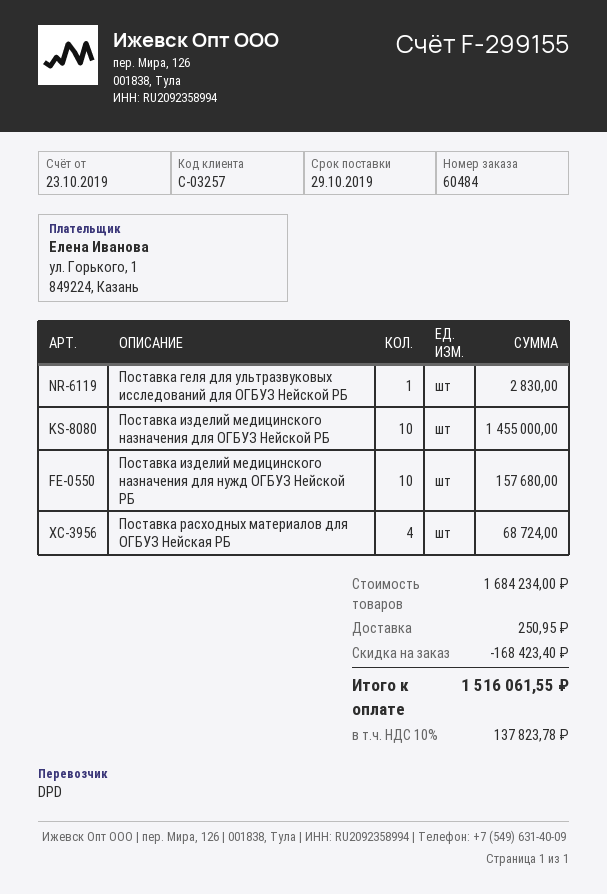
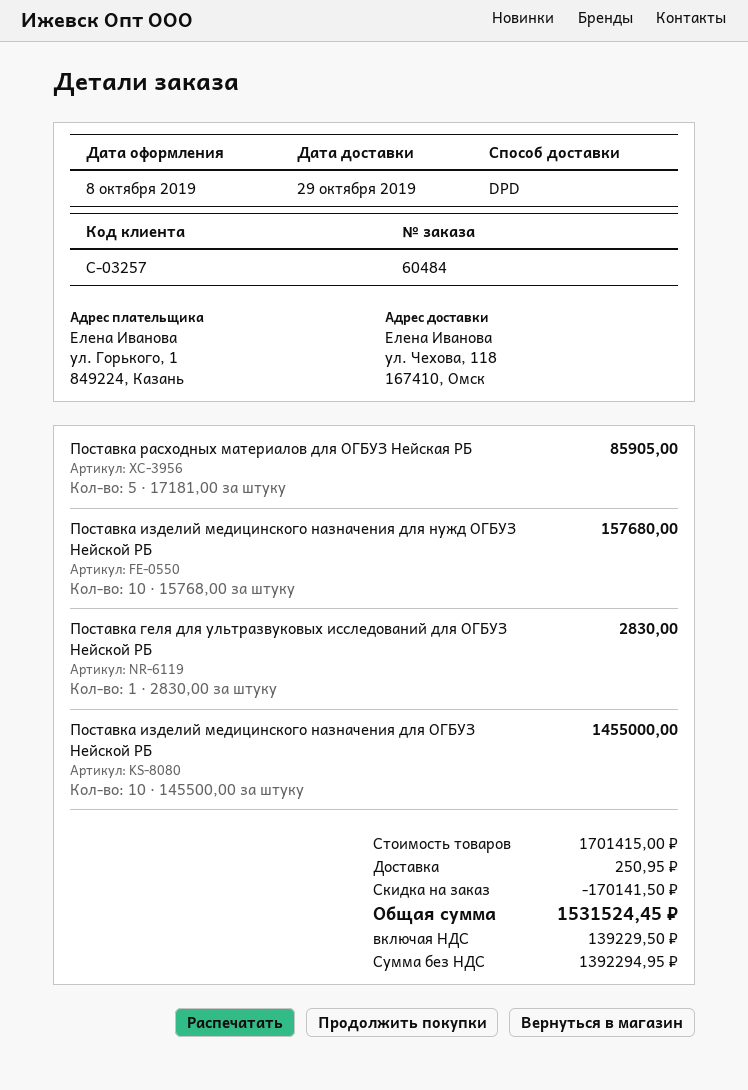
Поставка расходных материалов для ОГБУЗ Нейская РБ: 4 for 68724.00 -> 5 for 85905.00
subtotal: 1684234.00 -> 1701415.00
discount: 168423.40 -> 170141.50
tax: 137823.78 -> 139229.50
total: 1516061.55 -> 1531524.45

